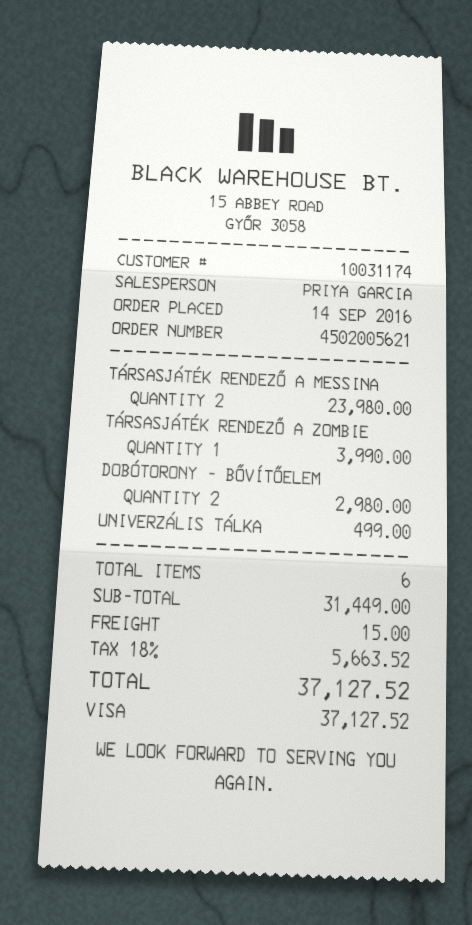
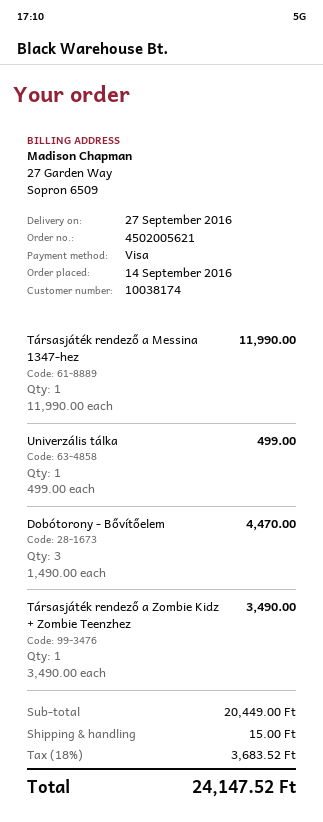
customer number: 10031174 -> 10038174
TÁRSASJÁTÉK RENDEZŐ A MESSINA: 2 for 23980.00 -> 1 for 11990.00
TÁRSASJÁTÉK RENDEZŐ A ZOMBIE: 1 for 3990.00 -> 1 for 3490.00
DOBÓTORONY - BŐVÍTŐELEM: 2 for 2980.00 -> 3 for 4470.00
subtotal: 31449.00 -> 20449.00
tax: 18% = 5663.52 -> 18% = 3683.52
total: 37127.52 -> 24147.52

